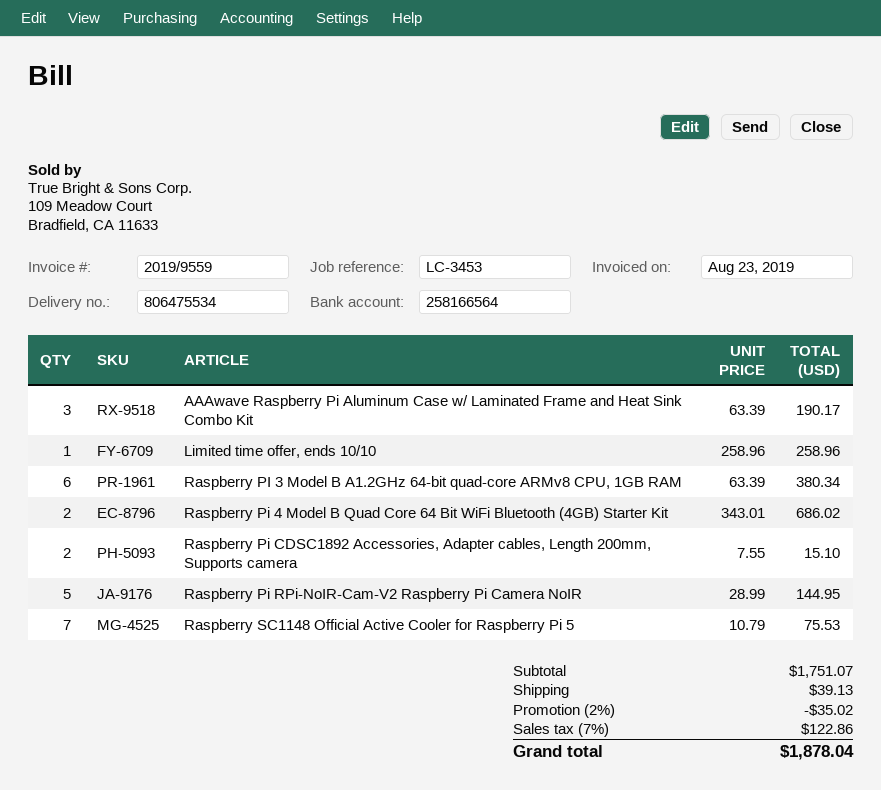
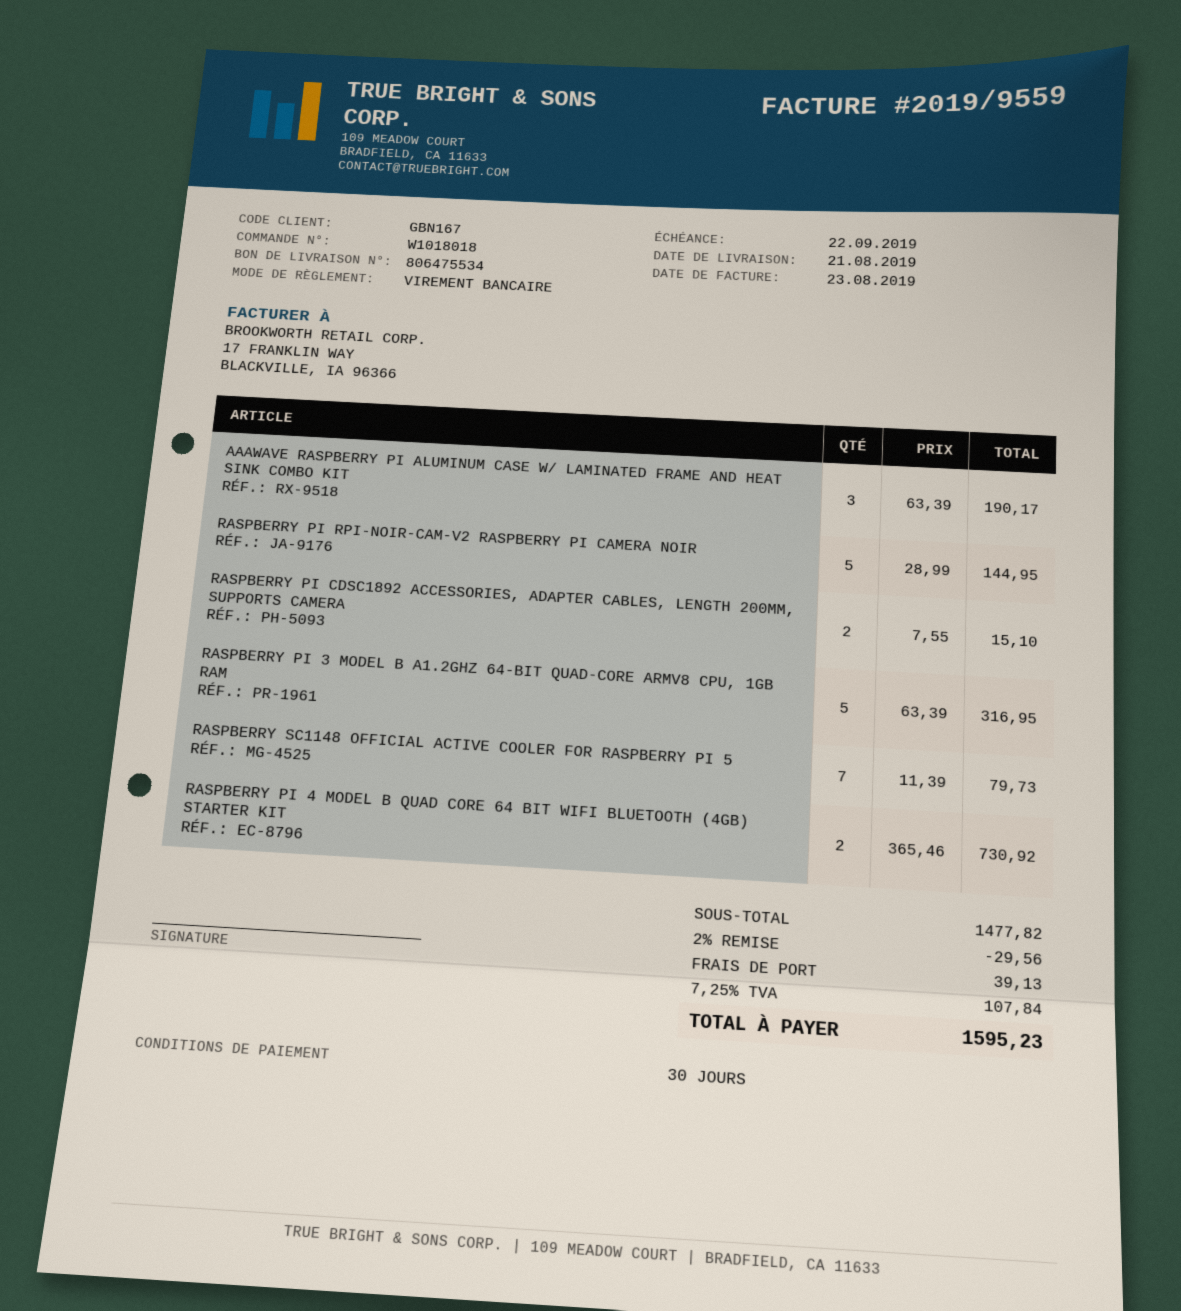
Limited time offer, ends 10/10: 1 x 258.96 = 258.96 -> none
Raspberry PI 3 Model B A1.2GHz 64-bit quad-core ARMv8 CPU, 1GB RAM: 6 x 63.39 = 380.34 -> 5 x 63.39 = 316.95
Raspberry Pi 4 Model B Quad Core 64 Bit WiFi Bluetooth (4GB) Starter Kit: 2 x 343.01 = 686.02 -> 2 x 365.46 = 730.92
Raspberry SC1148 Official Active Cooler for Raspberry Pi 5: 7 x 10.79 = 75.53 -> 7 x 11.39 = 79.73
subtotal: 1751.07 -> 1477.82
discount: 2% = 35.02 -> 2% = 29.56
tax: 7% = 122.86 -> 7.25% = 107.84
total: 1878.04 -> 1595.23

